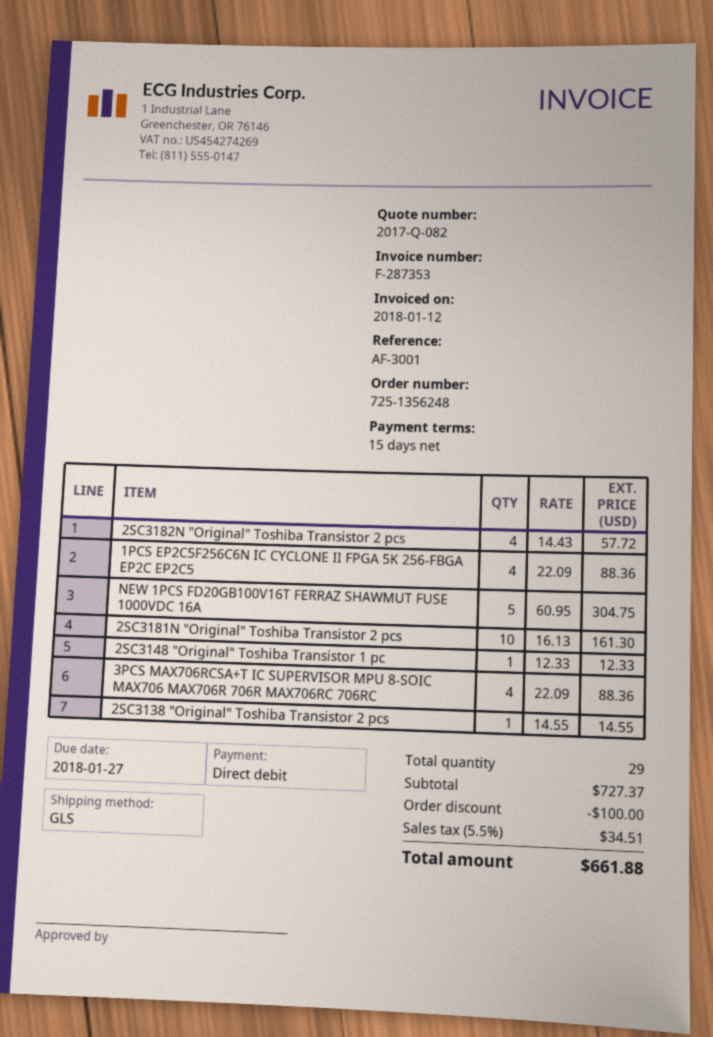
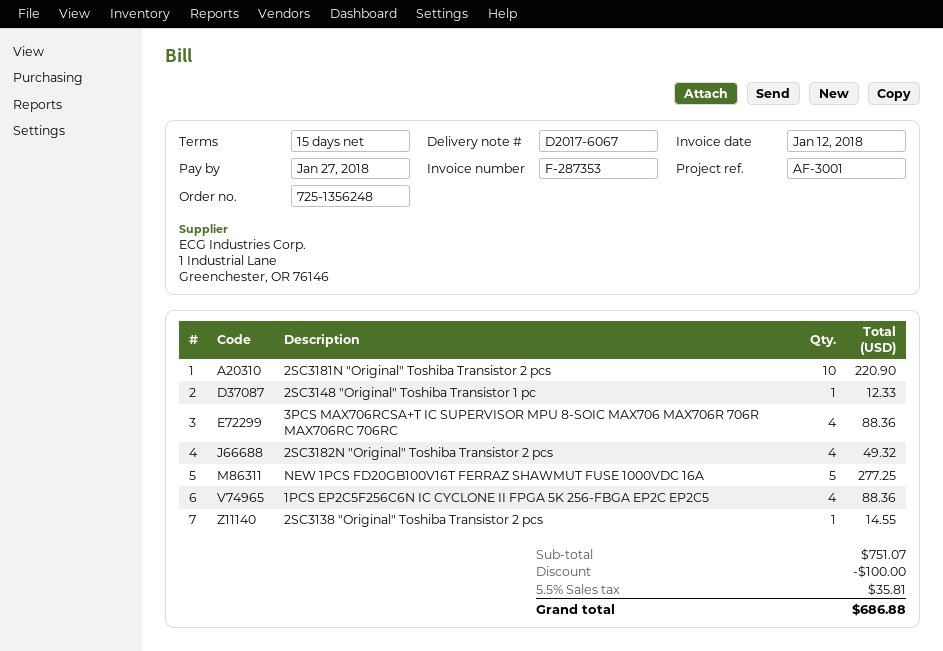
2SC3182N "Original" Toshiba Transistor 2 pcs: 4 for 57.72 -> 4 for 49.32
NEW 1PCS FD20GB100V16T FERRAZ SHAWMUT FUSE 1000VDC 16A: 5 for 304.75 -> 5 for 277.25
2SC3181N "Original" Toshiba Transistor 2 pcs: 10 for 161.30 -> 10 for 220.90
subtotal: 727.37 -> 751.07
tax: 5.5% = 34.51 -> 5.5% = 35.81
total: 661.88 -> 686.88

